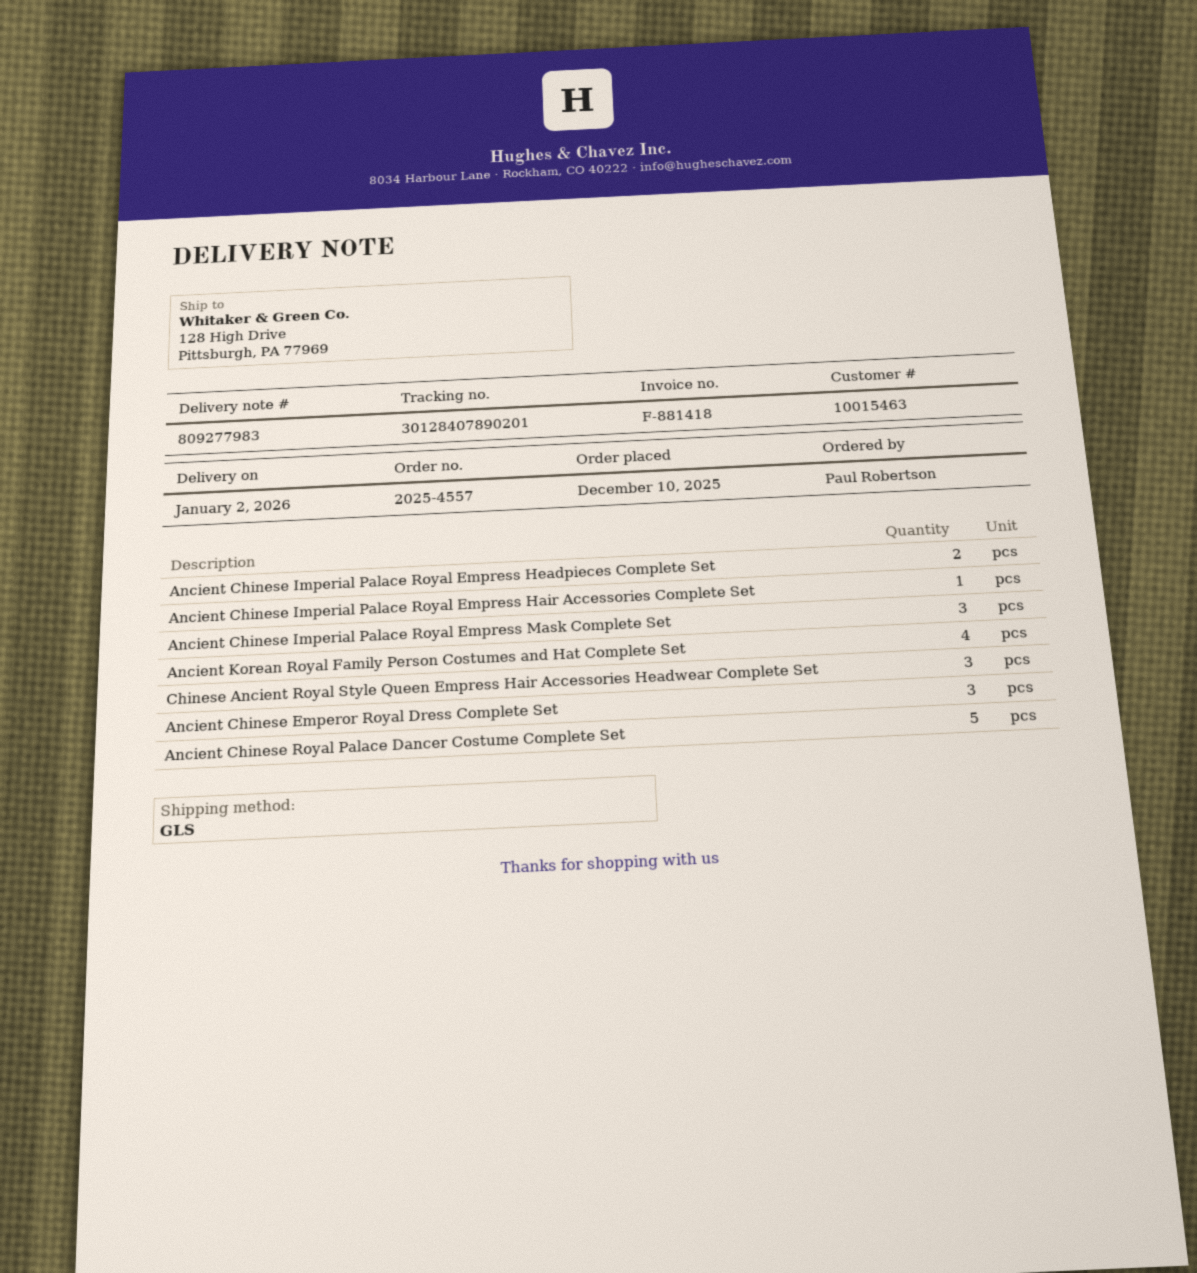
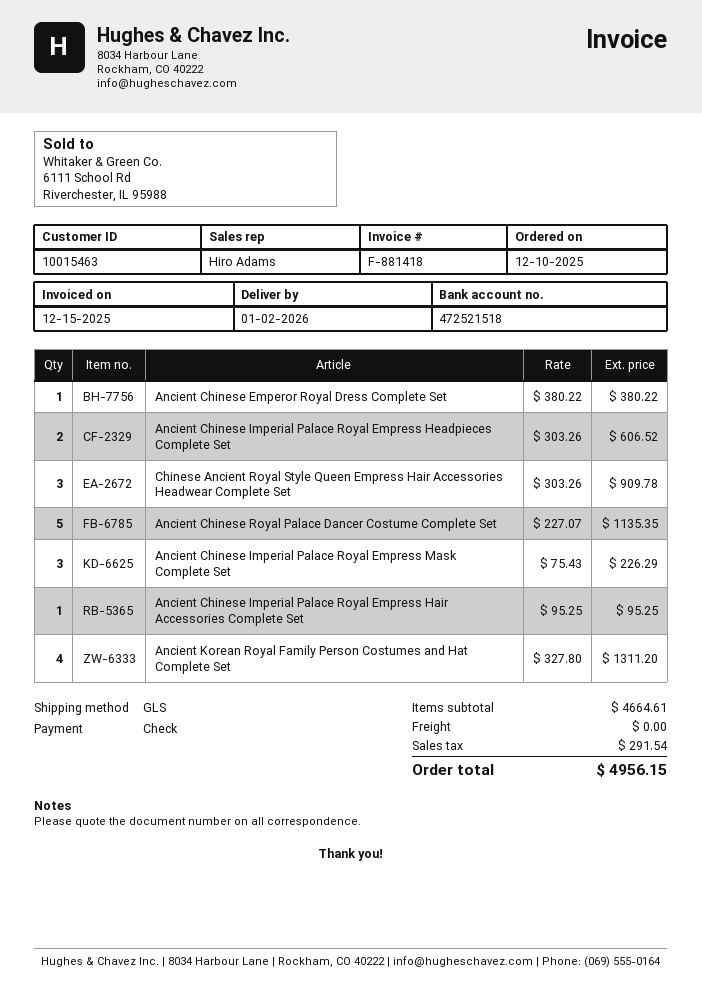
Ancient Chinese Emperor Royal Dress Complete Set: 3 -> 1

